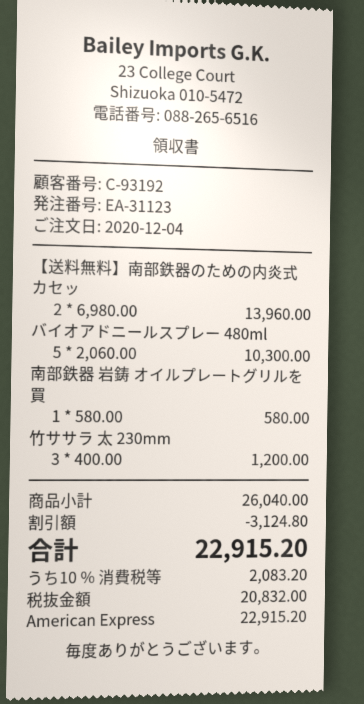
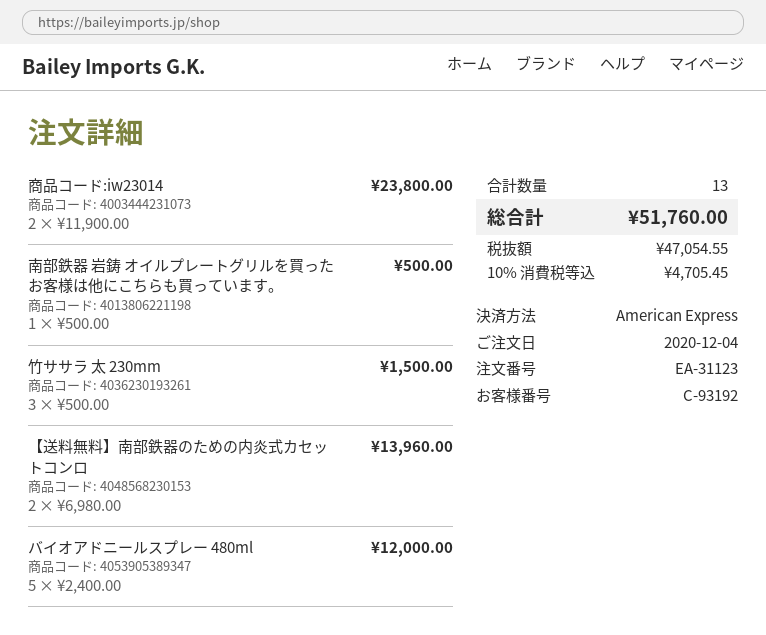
バイオアドニールスプレー 480ml: 5 x 2060.00 = 10300.00 -> 5 x 2400.00 = 12000.00
南部鉄器 岩鋳 オイルプレートグリルを買: 1 x 580.00 = 580.00 -> 1 x 500.00 = 500.00
竹ササラ 太 230mm: 3 x 400.00 = 1200.00 -> 3 x 500.00 = 1500.00
商品コード:iw23014: none -> 2 x 11900.00 = 23800.00
discount: 3124.80 -> none
net: 20832.00 -> 47054.55
tax: 10% = 2083.20 -> 10% = 4705.45
total: 22915.20 -> 51760.00

